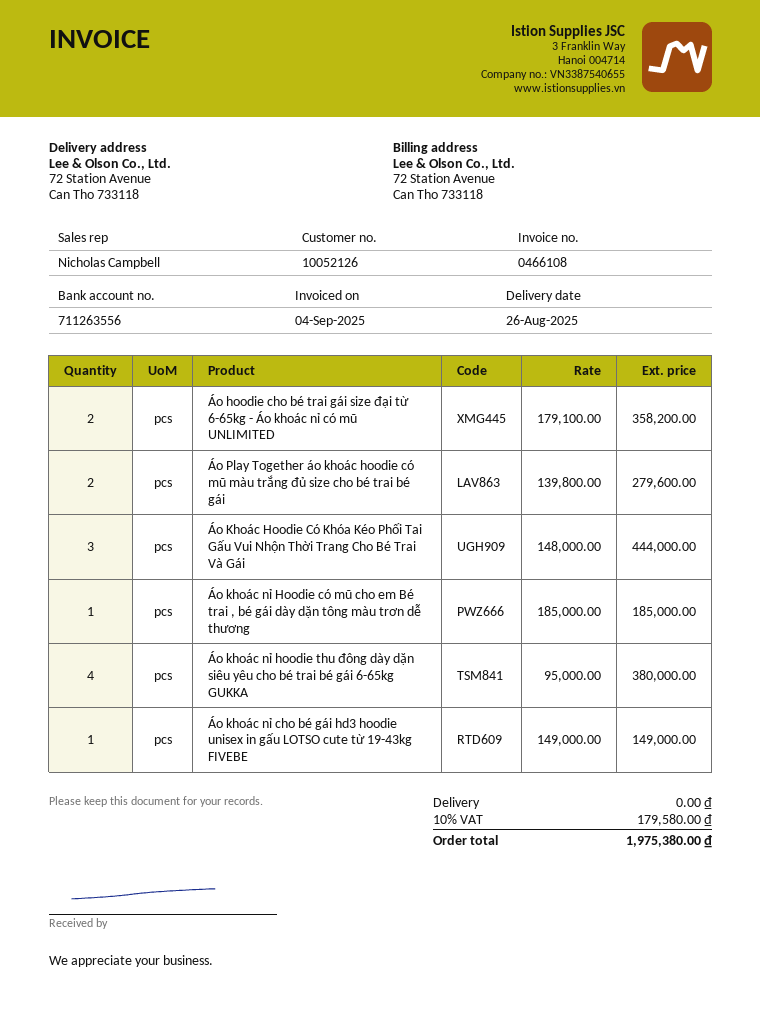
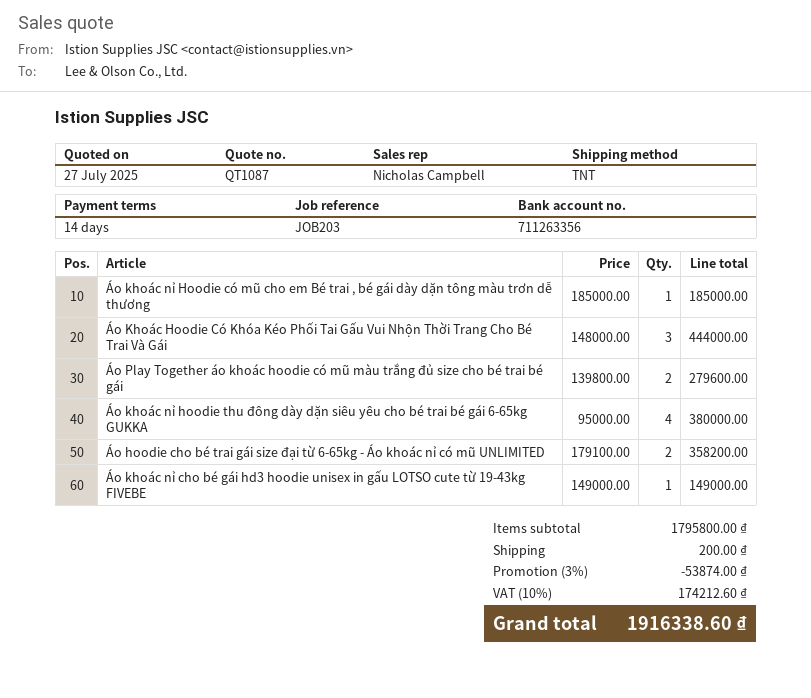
bank account: 711263556 -> 711263356
discount: none -> 3% = 53874.00
shipping: 0.00 -> 200.00
tax: 10% = 179580.00 -> 10% = 174212.60
total: 1975380.00 -> 1916338.60

